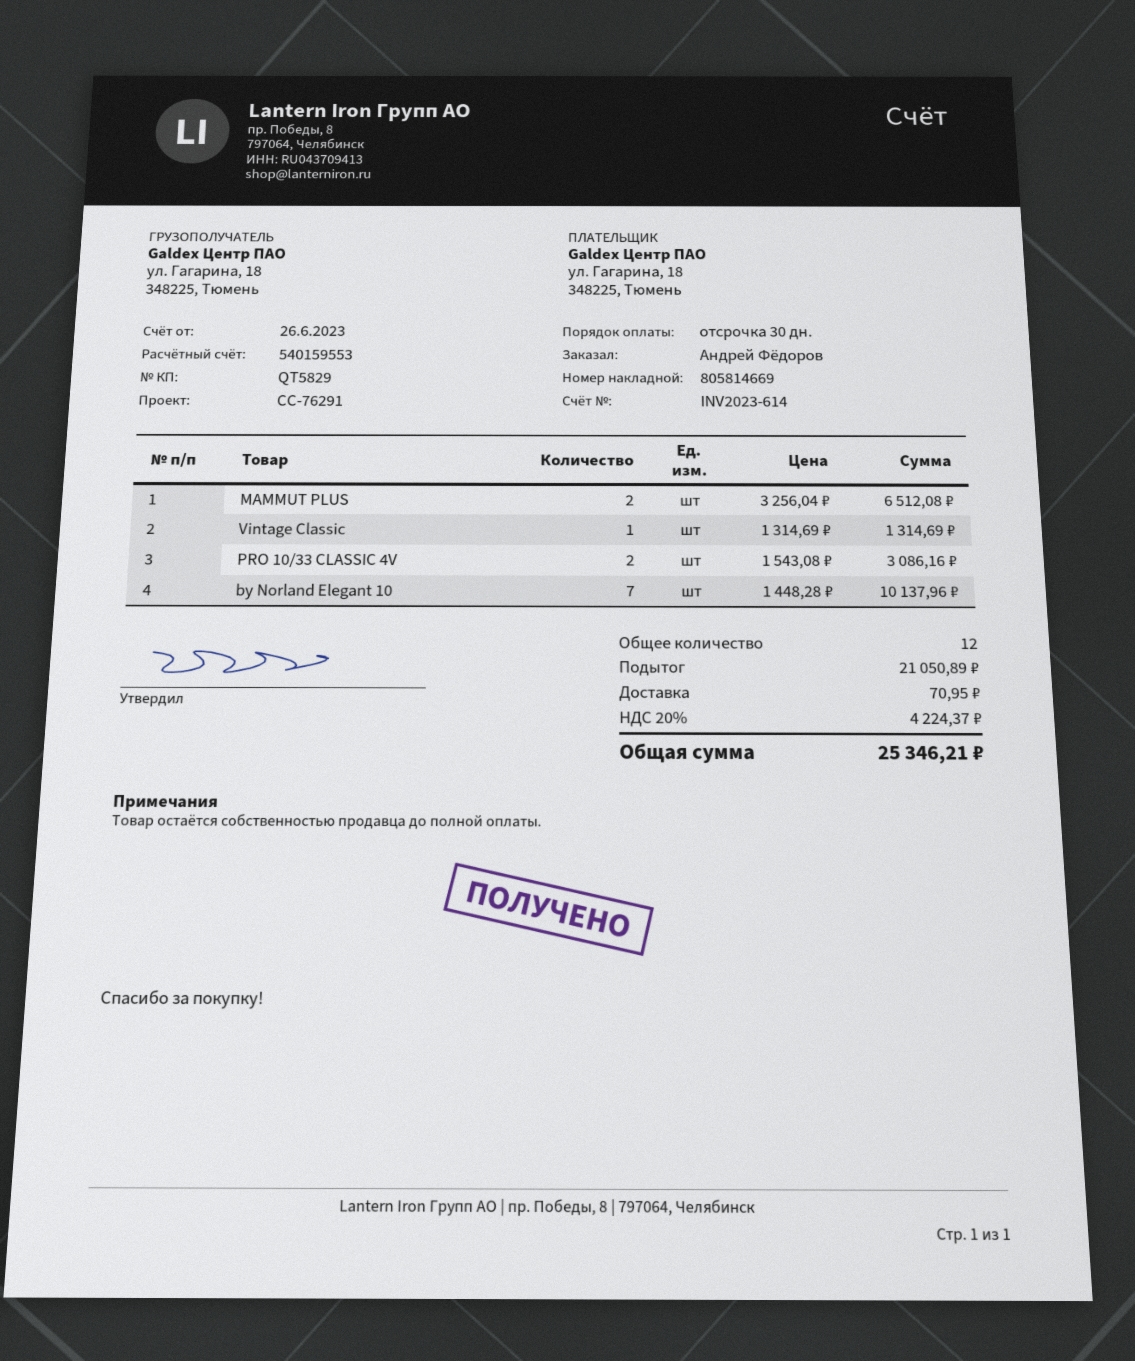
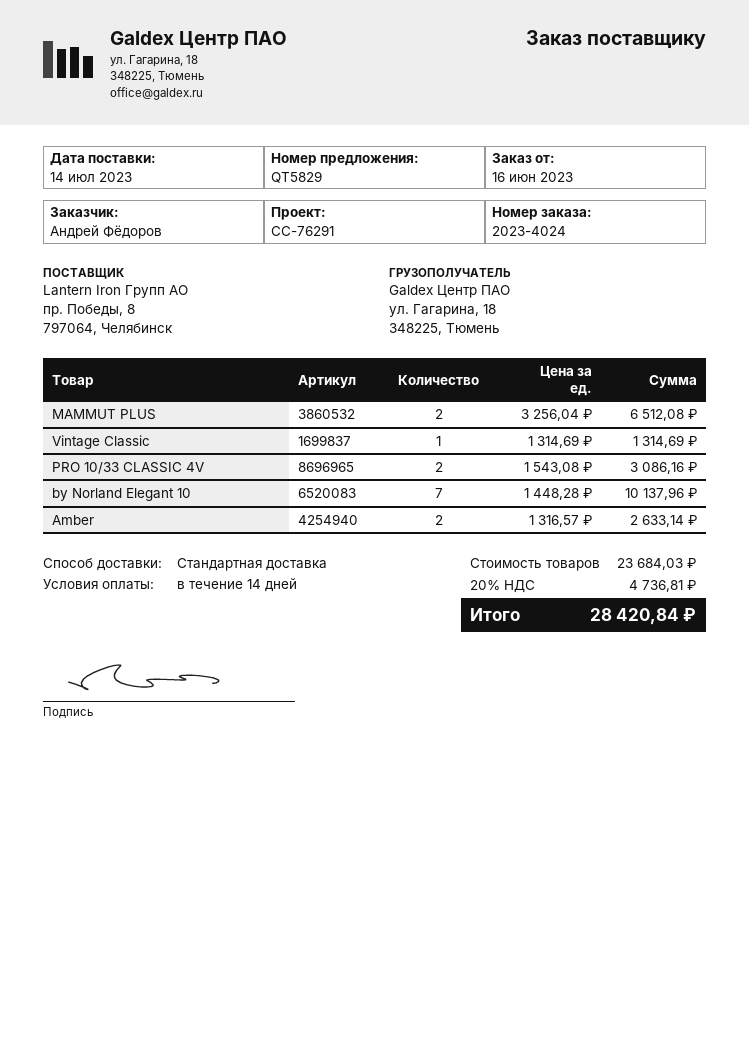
payment terms: 30 days -> 14 days
Amber: none -> 2 x 1316.57 = 2633.14
subtotal: 21050.89 -> 23684.03
shipping: 70.95 -> none
tax: 20% = 4224.37 -> 20% = 4736.81
total: 25346.21 -> 28420.84

